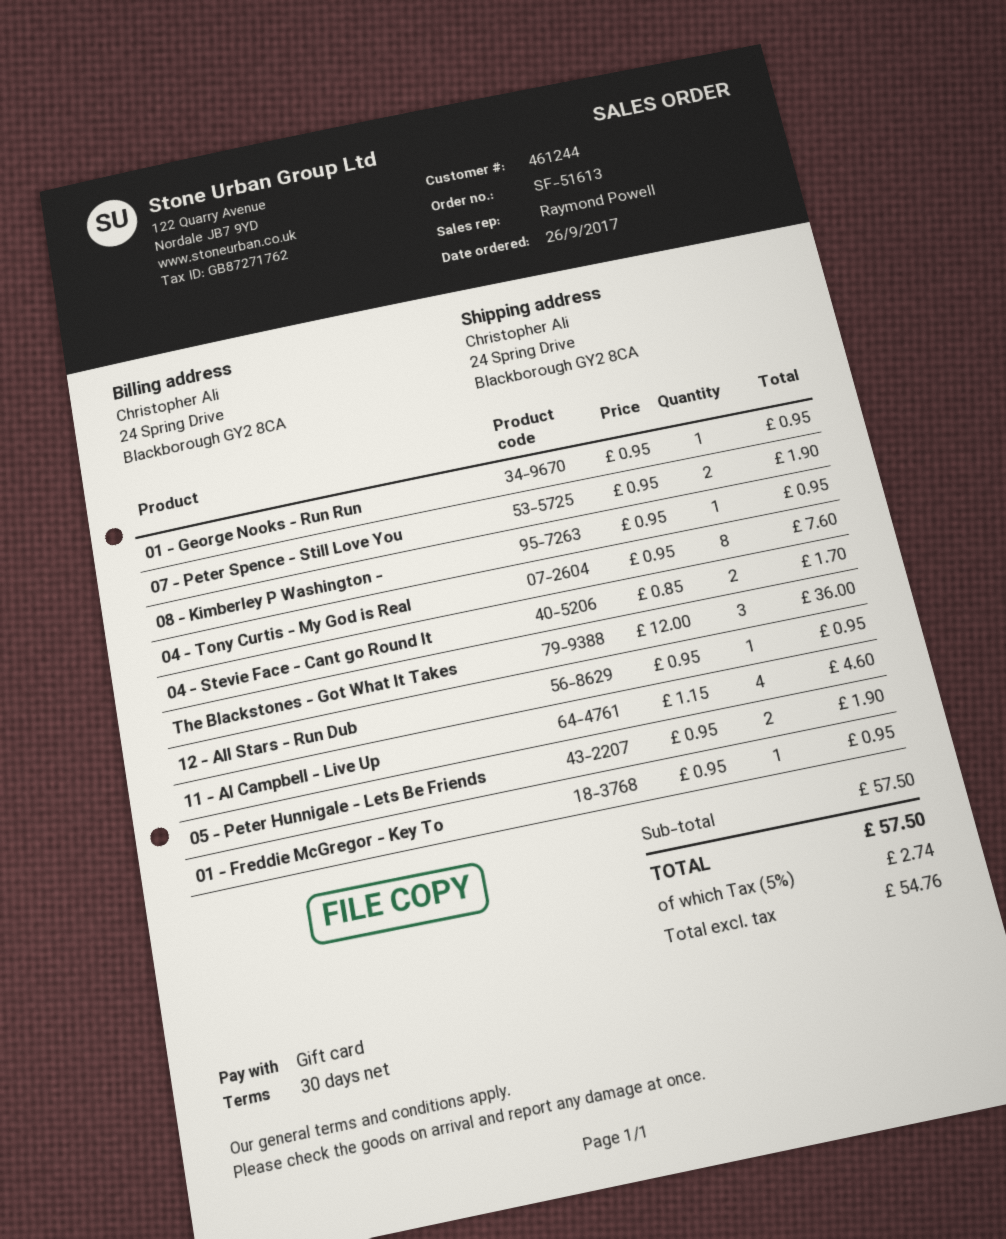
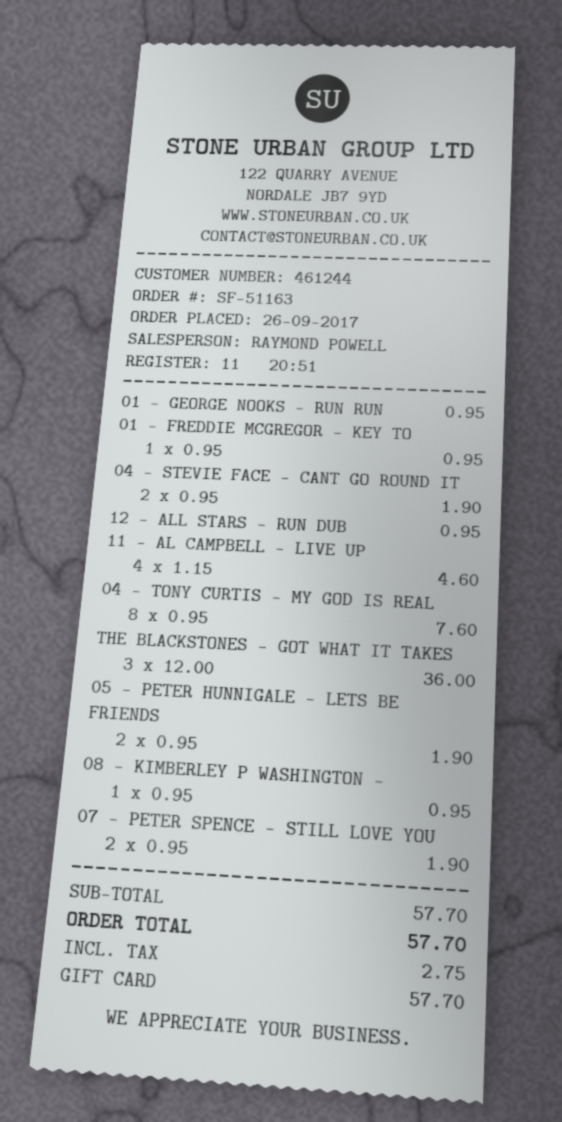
order number: SF-51613 -> SF-51163
04 - Stevie Face - Cant go Round It: 2 x 0.85 = 1.70 -> 2 x 0.95 = 1.90
subtotal: 57.50 -> 57.70
tax: 2.74 -> 2.75
total: 57.50 -> 57.70

